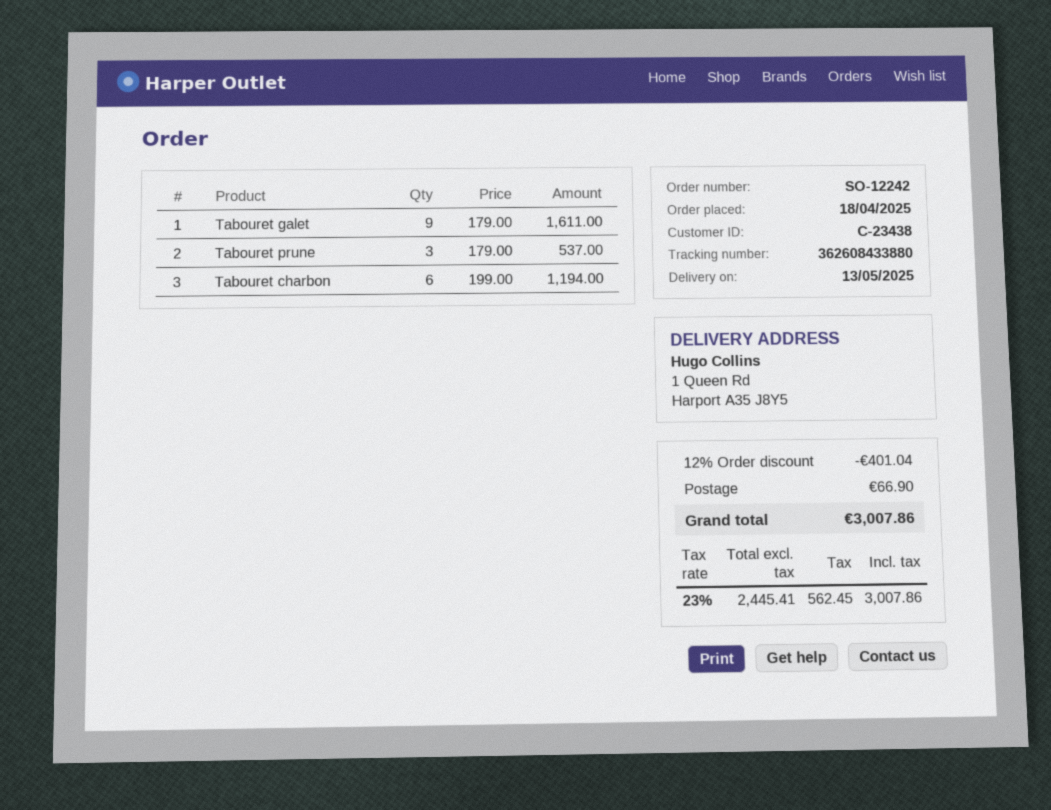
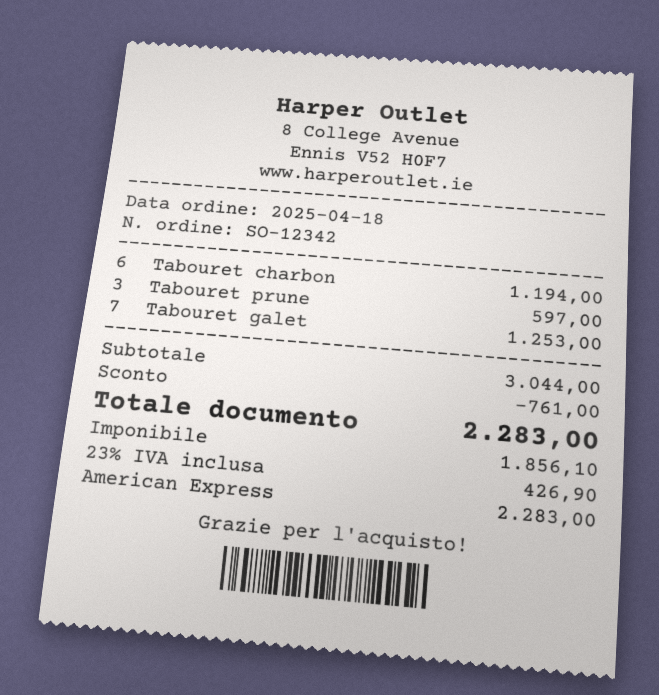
order number: SO-12242 -> SO-12342
Tabouret galet: 9 for 1611.00 -> 7 for 1253.00
Tabouret prune: 3 for 537.00 -> 3 for 597.00
discount: 401.04 -> 761.00
shipping: 66.90 -> none
net: 2445.41 -> 1856.10
tax: 23% = 562.45 -> 23% = 426.90
total: 3007.86 -> 2283.00

